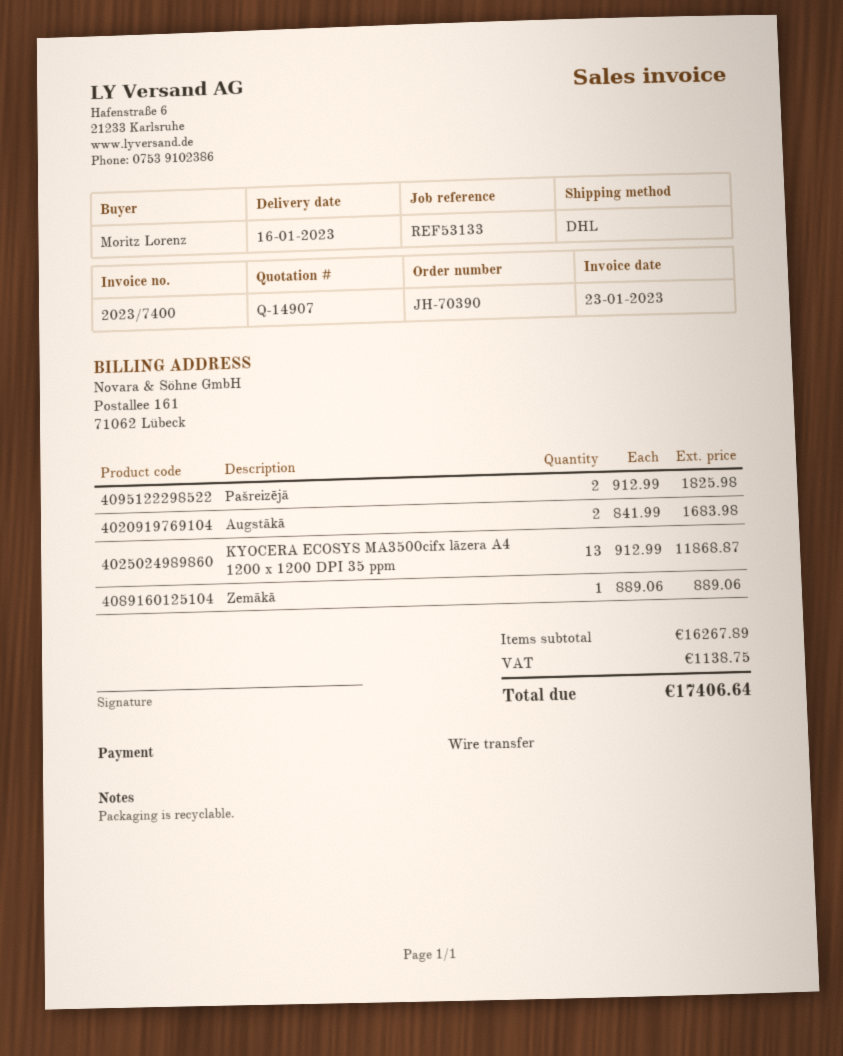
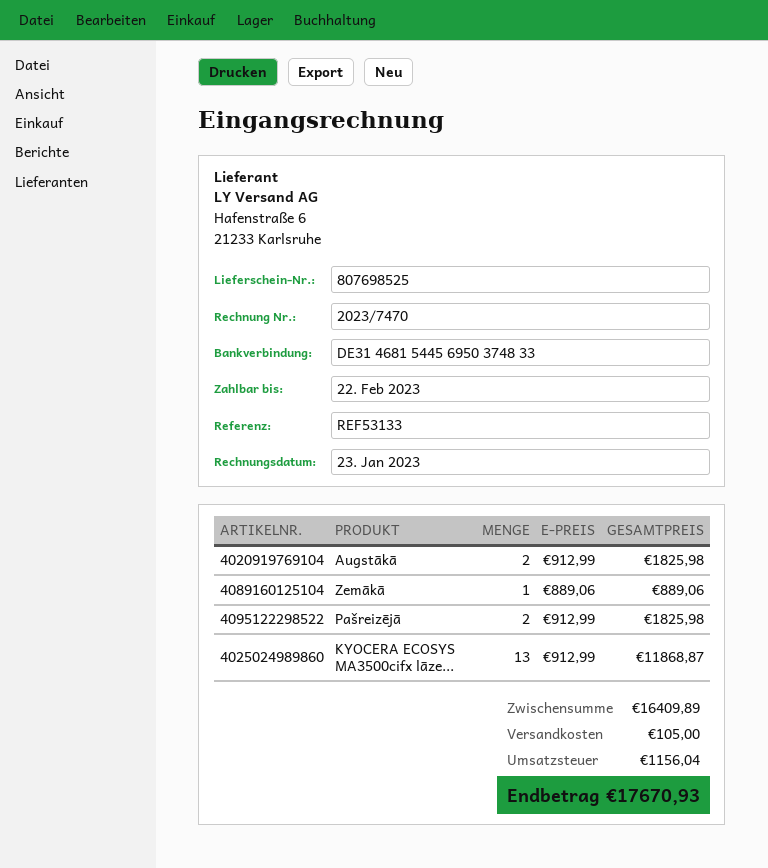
invoice number: 2023/7400 -> 2023/7470
Augstākā: 2 x 841.99 = 1683.98 -> 2 x 912.99 = 1825.98
subtotal: 16267.89 -> 16409.89
shipping: none -> 105.00
tax: 1138.75 -> 1156.04
total: 17406.64 -> 17670.93

